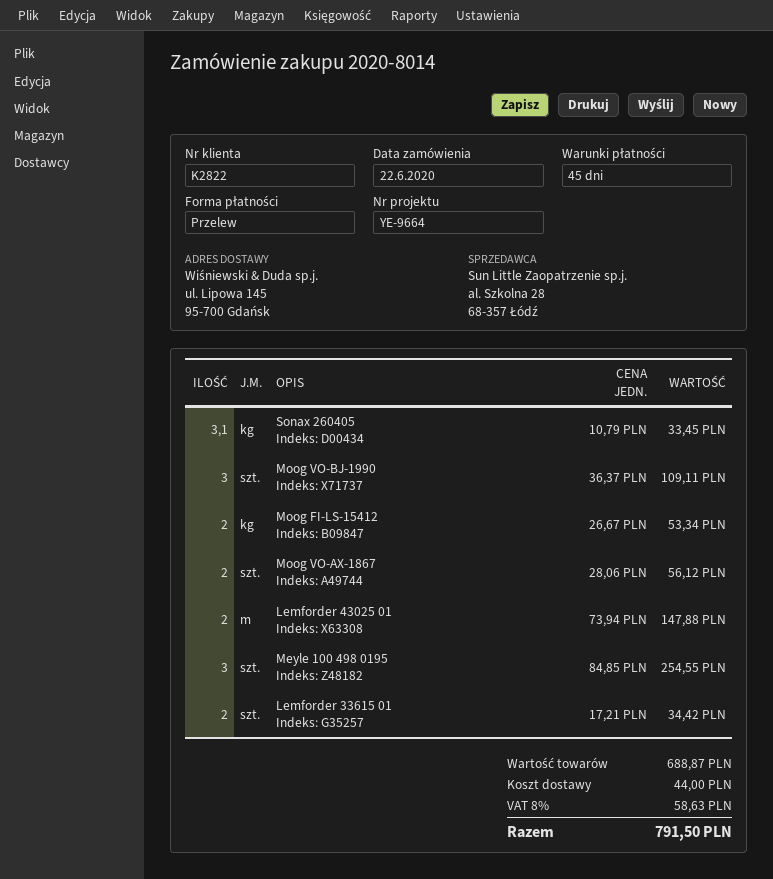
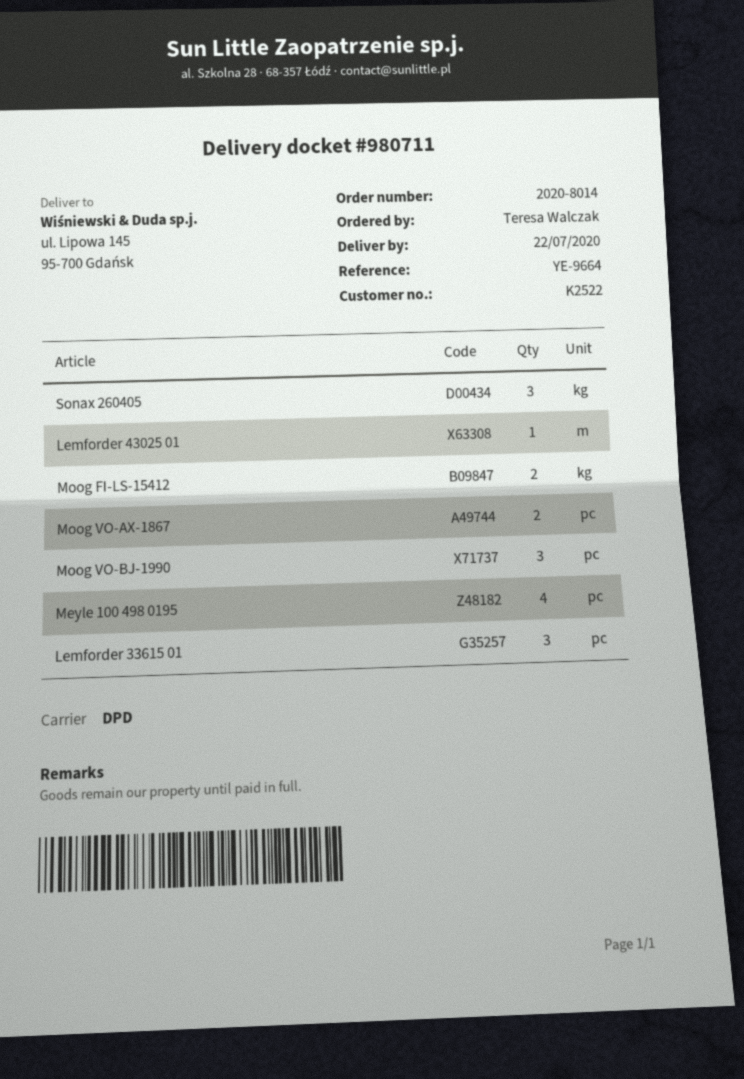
customer number: K2822 -> K2522
Sonax 260405: 3.1 -> 3
Lemforder 43025 01: 2 -> 1
Meyle 100 498 0195: 3 -> 4
Lemforder 33615 01: 2 -> 3

